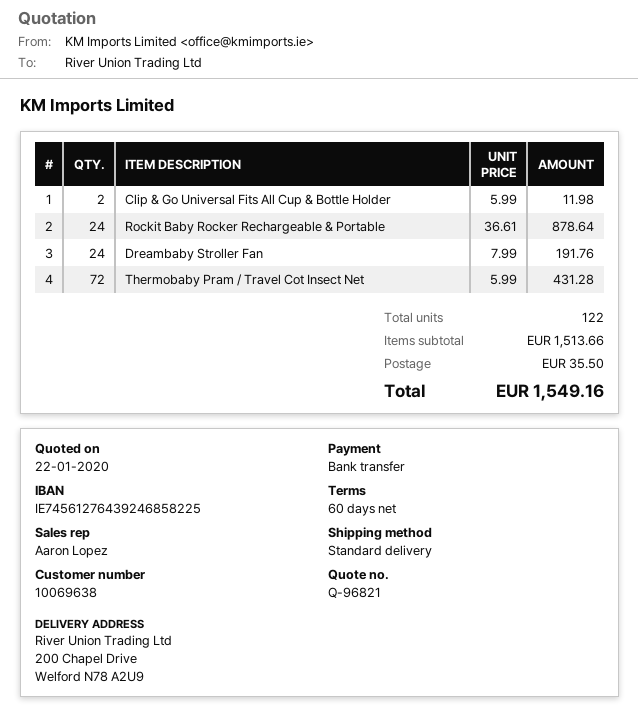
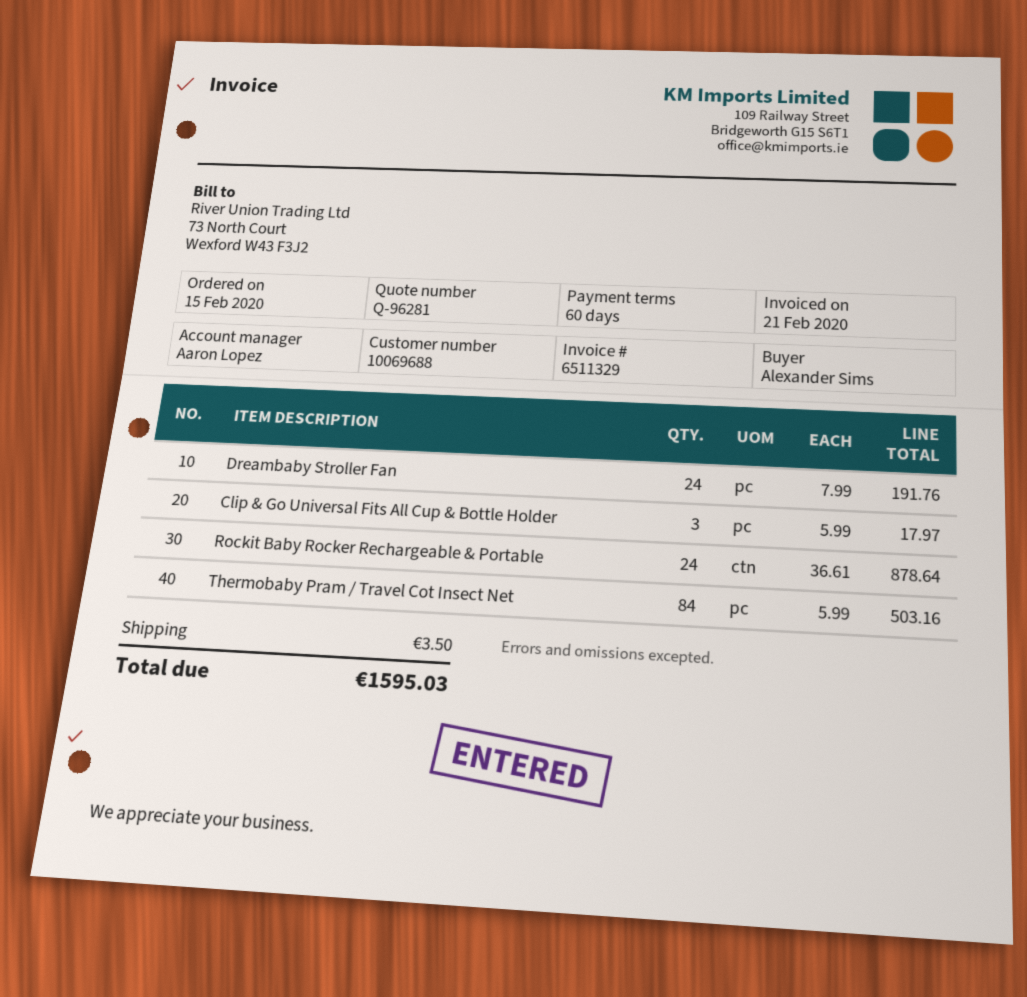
quote number: Q-96821 -> Q-96281
customer number: 10069638 -> 10069688
Clip & Go Universal Fits All Cup & Bottle Holder: 2 x 5.99 = 11.98 -> 3 x 5.99 = 17.97
Thermobaby Pram / Travel Cot Insect Net: 72 x 5.99 = 431.28 -> 84 x 5.99 = 503.16
shipping: 35.50 -> 3.50
total: 1549.16 -> 1595.03

